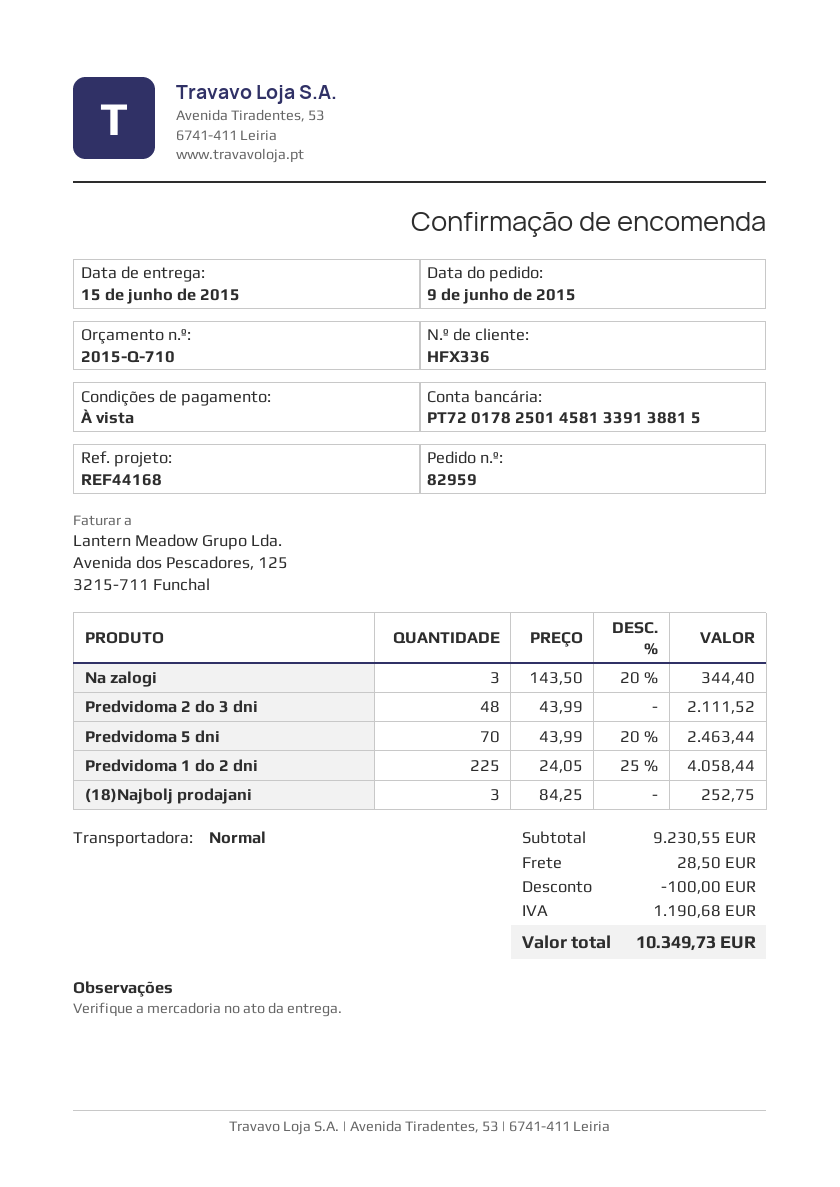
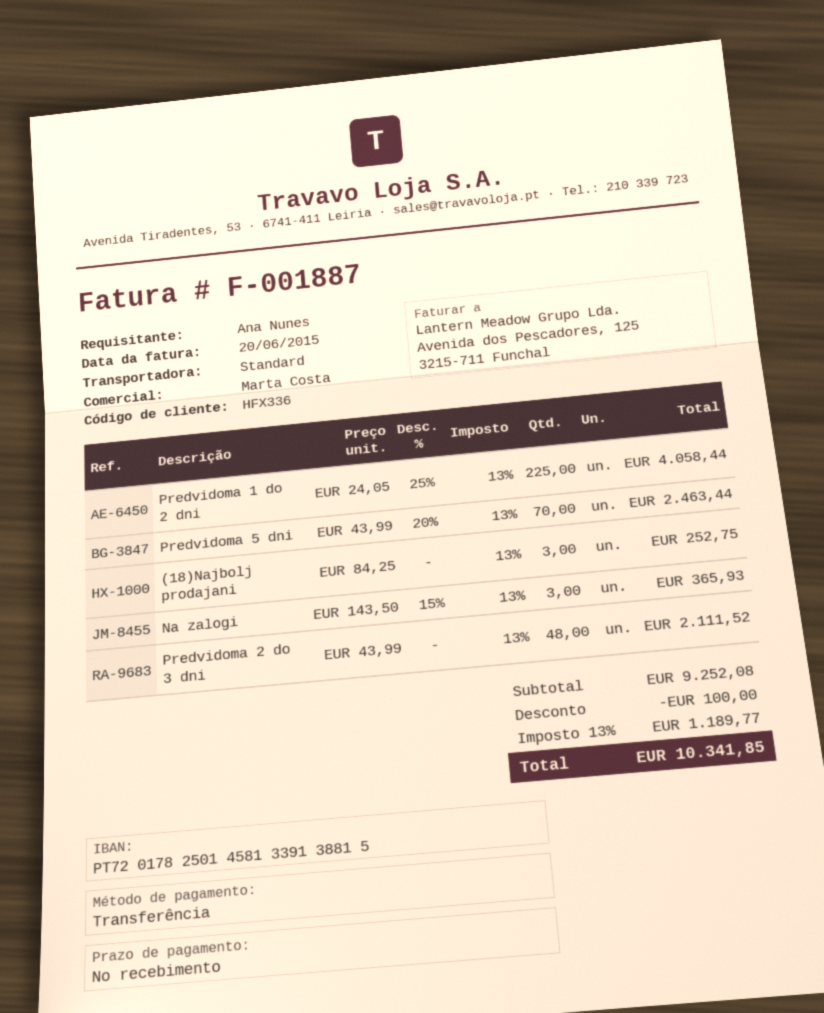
Na zalogi: 3 x 143.50 - 20% = 344.40 -> 3 x 143.50 - 15% = 365.93
subtotal: 9230.55 -> 9252.08
shipping: 28.50 -> none
tax: 1190.68 -> 1189.77
total: 10349.73 -> 10341.85

